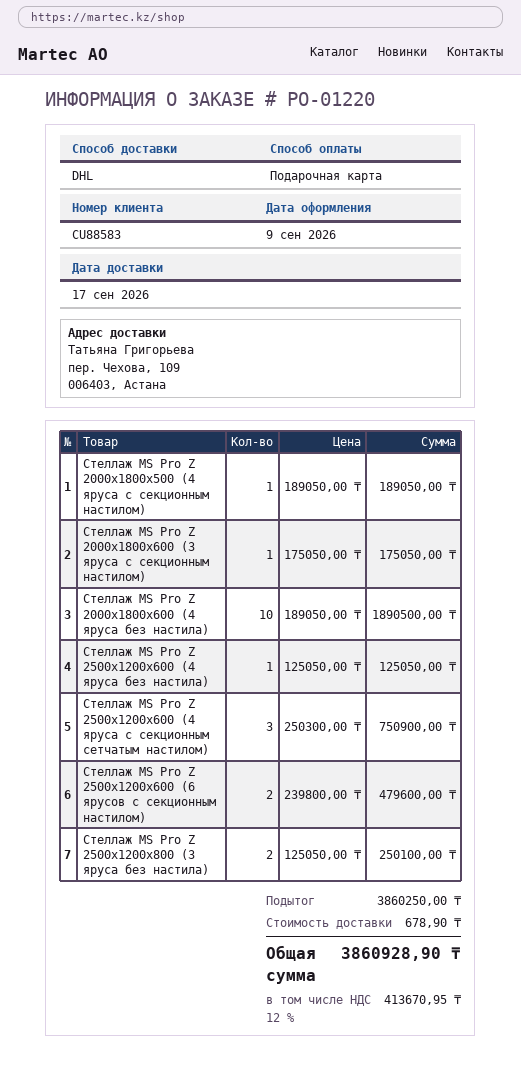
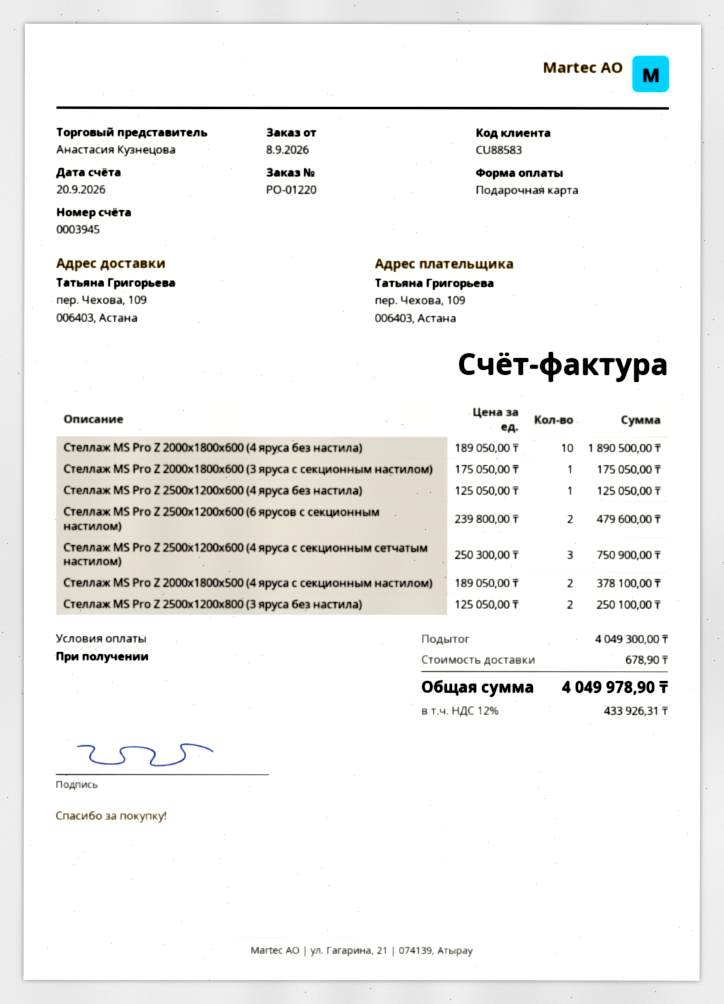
order date: 2026-09-09 -> 2026-09-08
Стеллаж MS Pro Z 2000х1800х500 (4 яруса с секционным настилом): 1 x 189050.00 = 189050.00 -> 2 x 189050.00 = 378100.00
subtotal: 3860250.00 -> 4049300.00
tax: 12% = 413670.95 -> 12% = 433926.31
total: 3860928.90 -> 4049978.90

